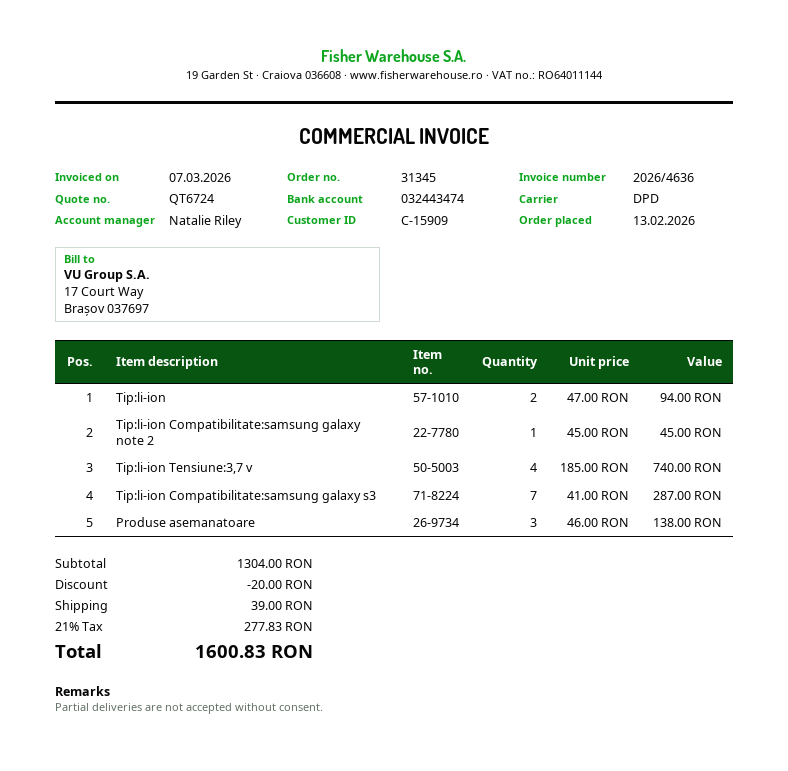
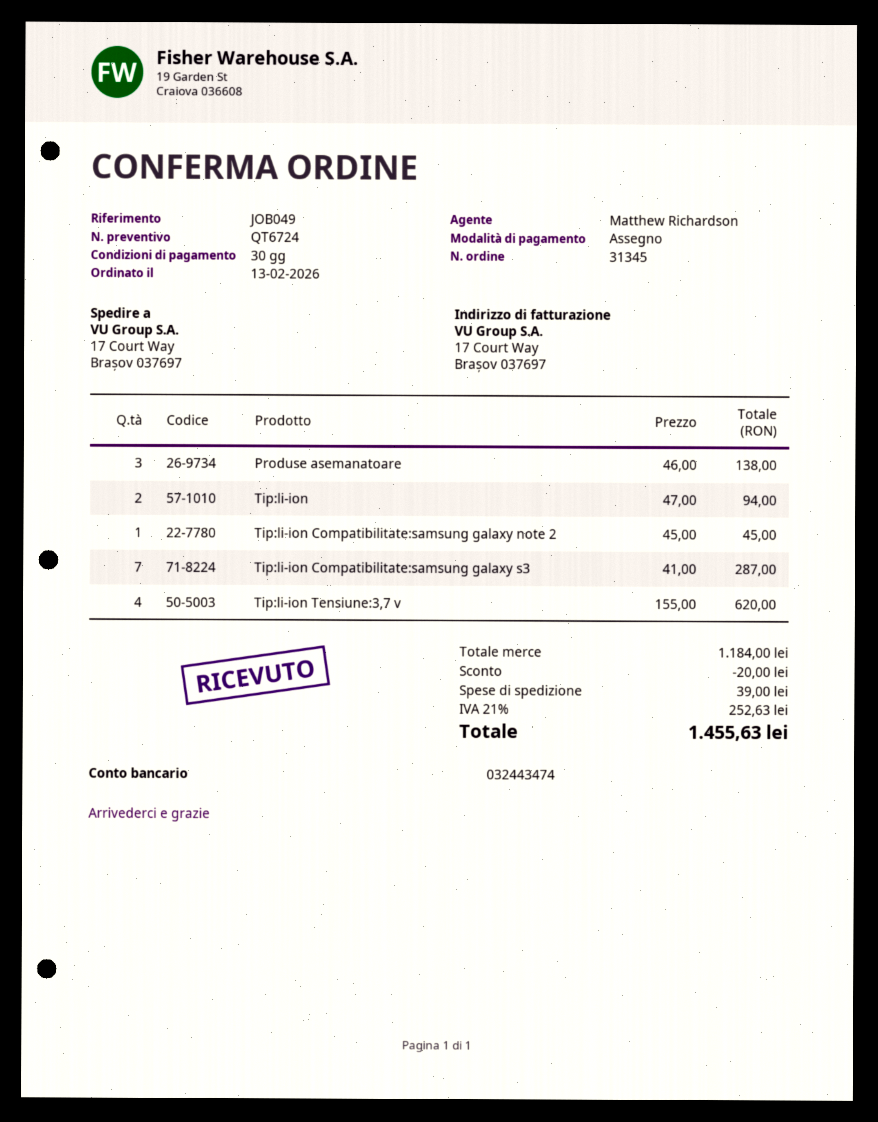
sales rep: Natalie Riley -> Matthew Richardson
Tip:li-ion Tensiune:3,7 v: 4 x 185.00 = 740.00 -> 4 x 155.00 = 620.00
subtotal: 1304.00 -> 1184.00
tax: 21% = 277.83 -> 21% = 252.63
total: 1600.83 -> 1455.63

